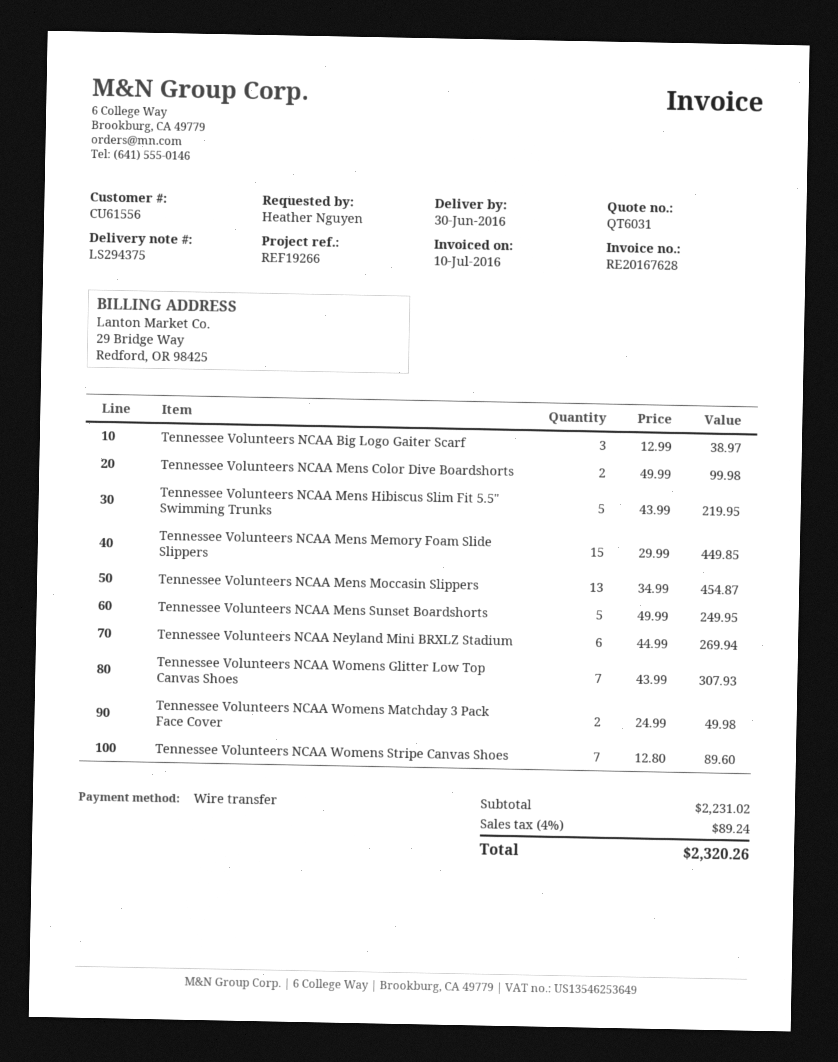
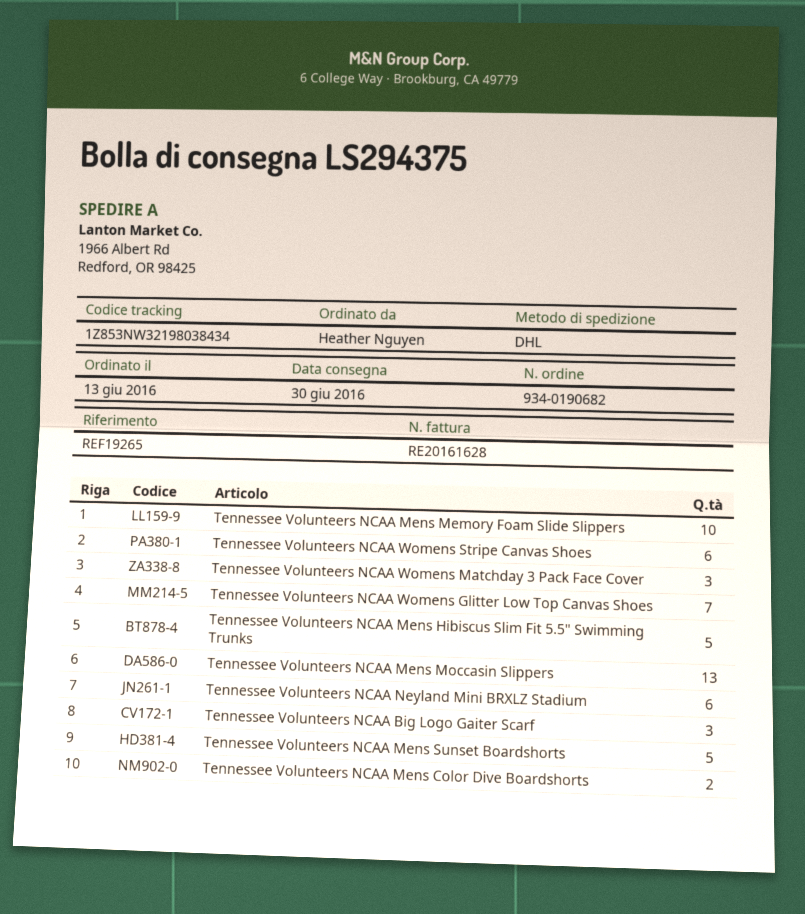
invoice number: RE20167628 -> RE20161628
reference: REF19266 -> REF19265
Tennessee Volunteers NCAA Mens Memory Foam Slide Slippers: 15 -> 10
Tennessee Volunteers NCAA Womens Matchday 3 Pack Face Cover: 2 -> 3
Tennessee Volunteers NCAA Womens Stripe Canvas Shoes: 7 -> 6

